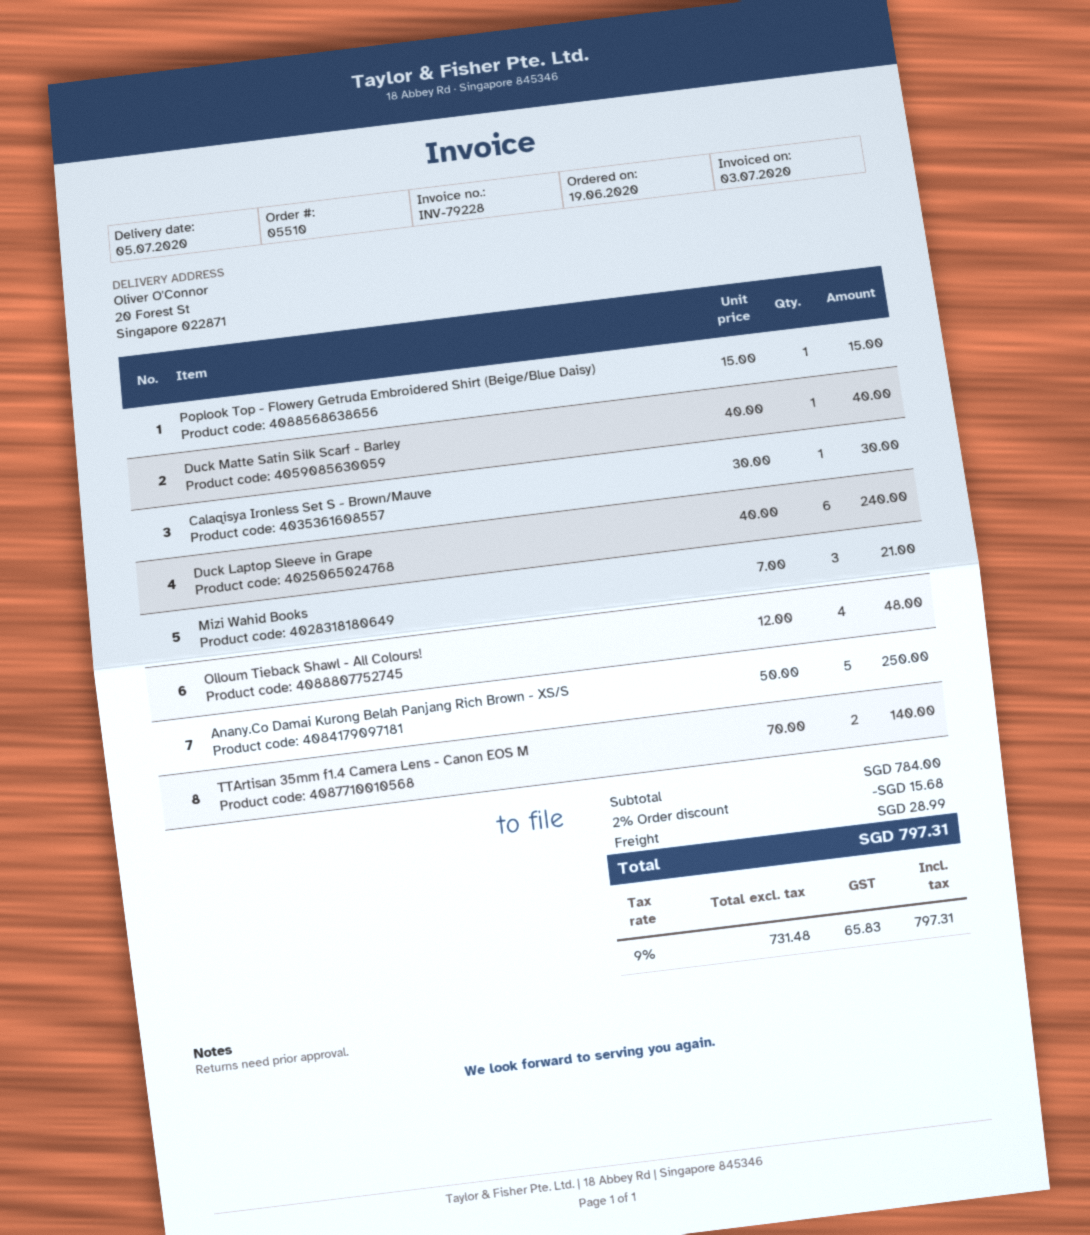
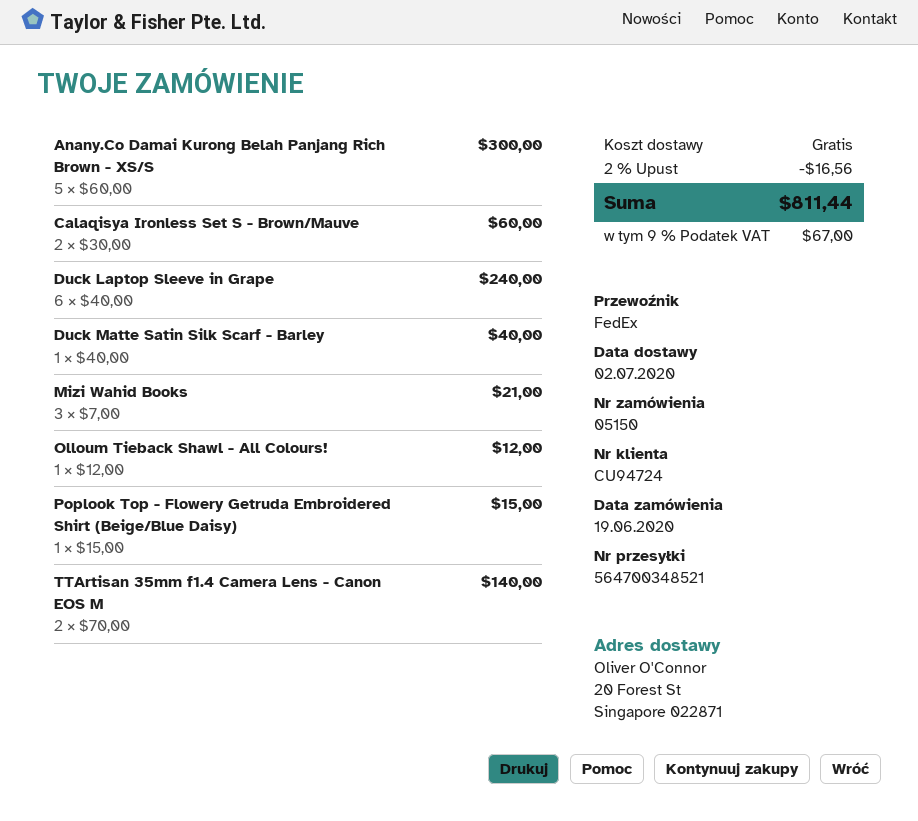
order number: 05510 -> 05150
delivery date: 2020-07-05 -> 2020-07-02
Calaqisya Ironless Set S - Brown/Mauve: 1 x 30.00 = 30.00 -> 2 x 30.00 = 60.00
Olloum Tieback Shawl - All Colours!: 4 x 12.00 = 48.00 -> 1 x 12.00 = 12.00
Anany.Co Damai Kurong Belah Panjang Rich Brown - XS/S: 5 x 50.00 = 250.00 -> 5 x 60.00 = 300.00
discount: 2% = 15.68 -> 2% = 16.56
shipping: 28.99 -> 0.00
tax: 9% = 65.83 -> 9% = 67.00
total: 797.31 -> 811.44

